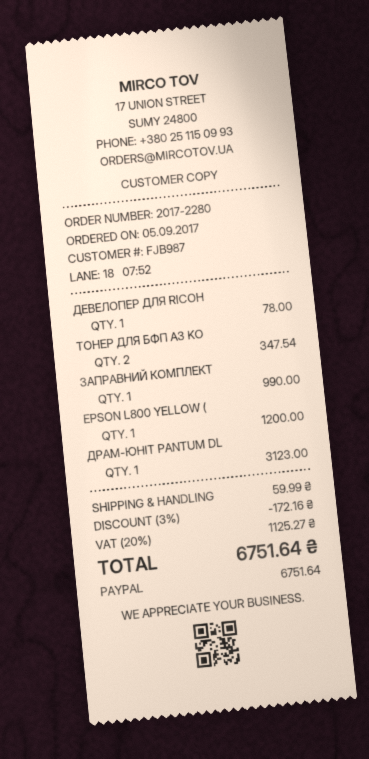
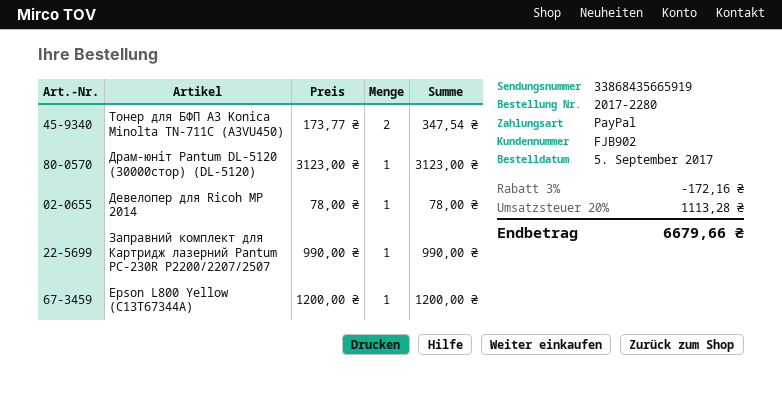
customer number: FJB987 -> FJB902
shipping: 59.99 -> none
tax: 20% = 1125.27 -> 20% = 1113.28
total: 6751.64 -> 6679.66

